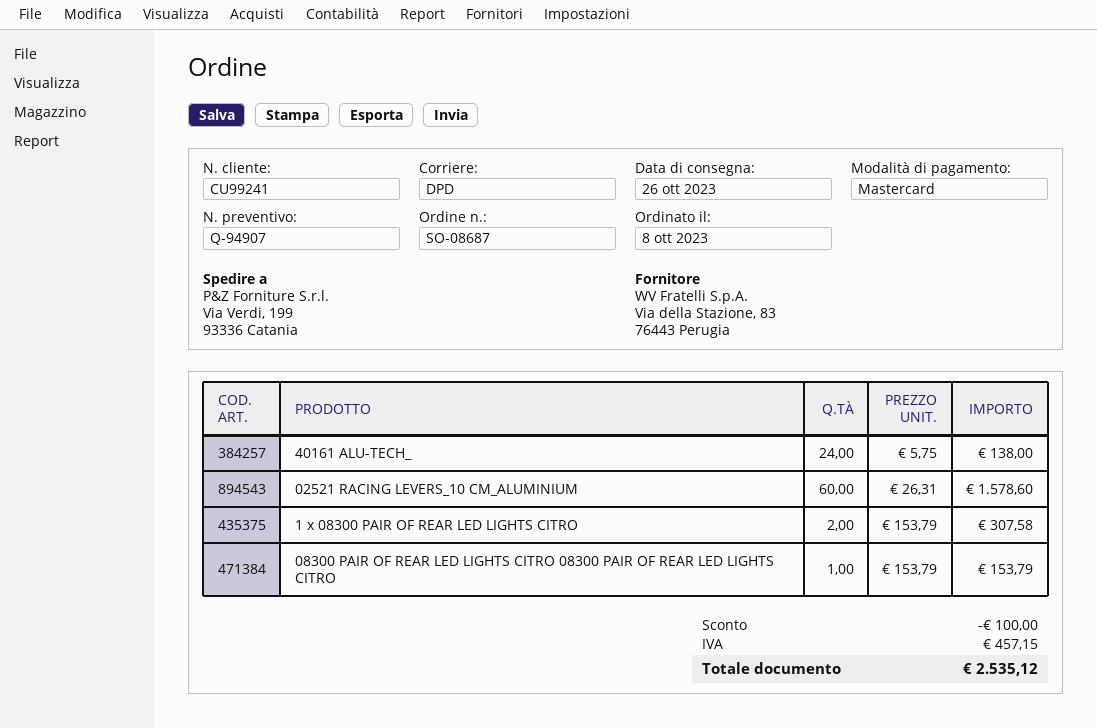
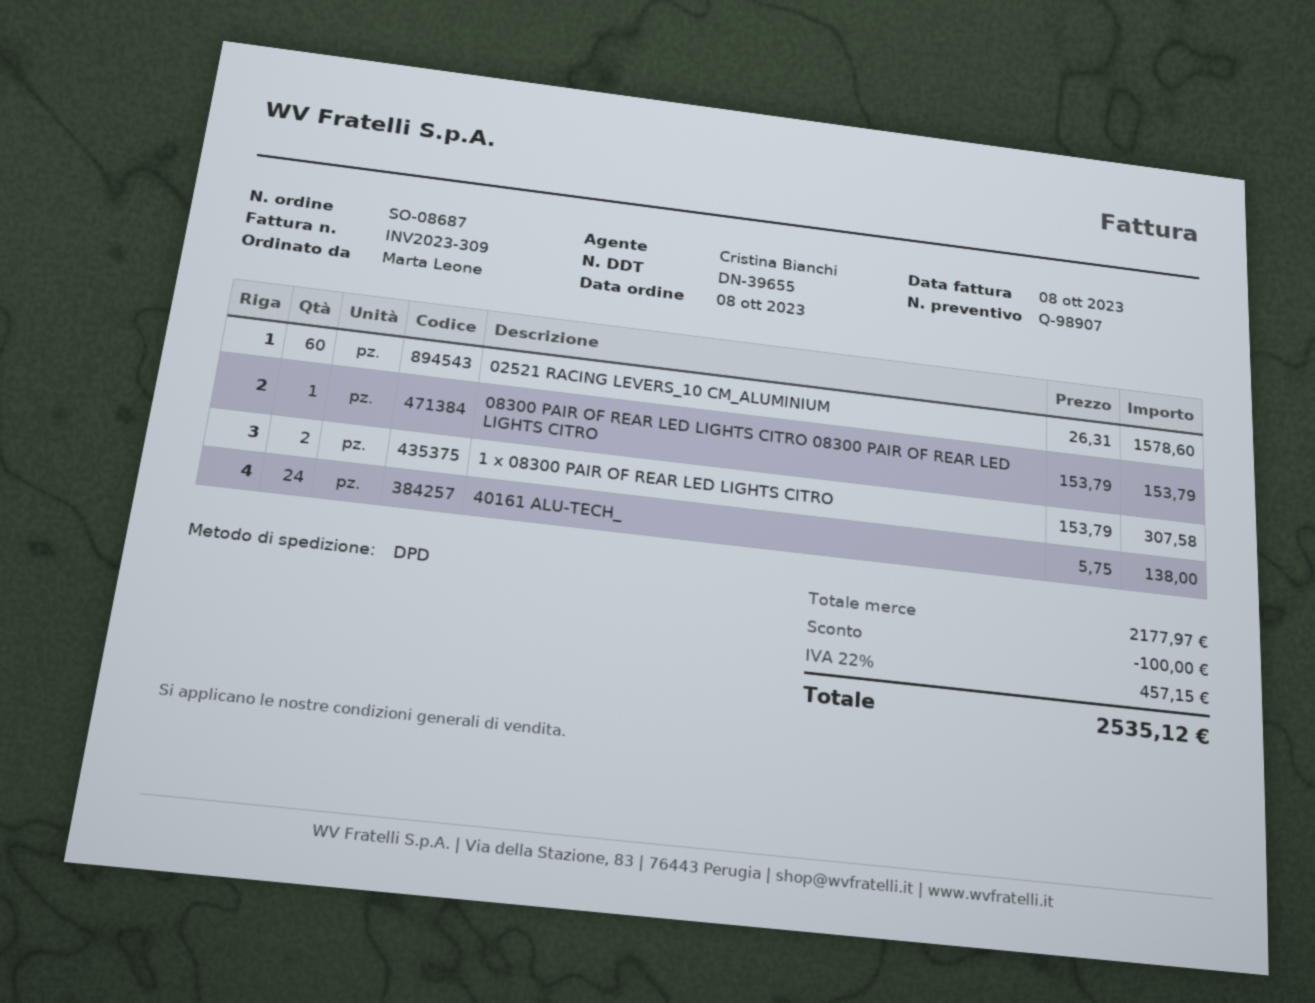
quote number: Q-94907 -> Q-98907

